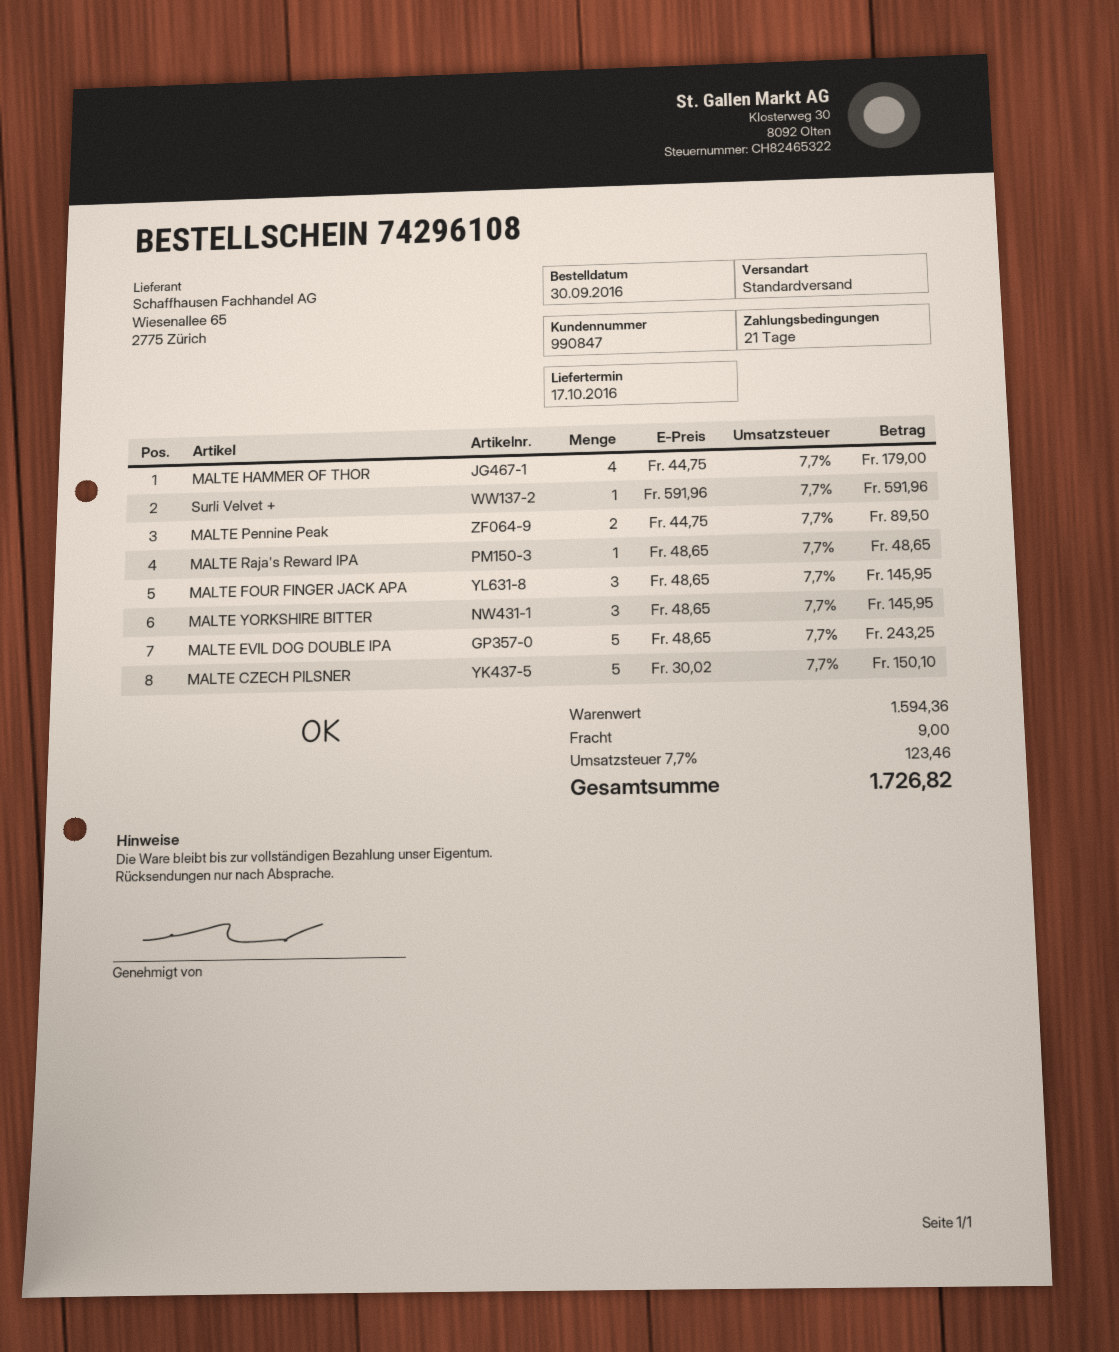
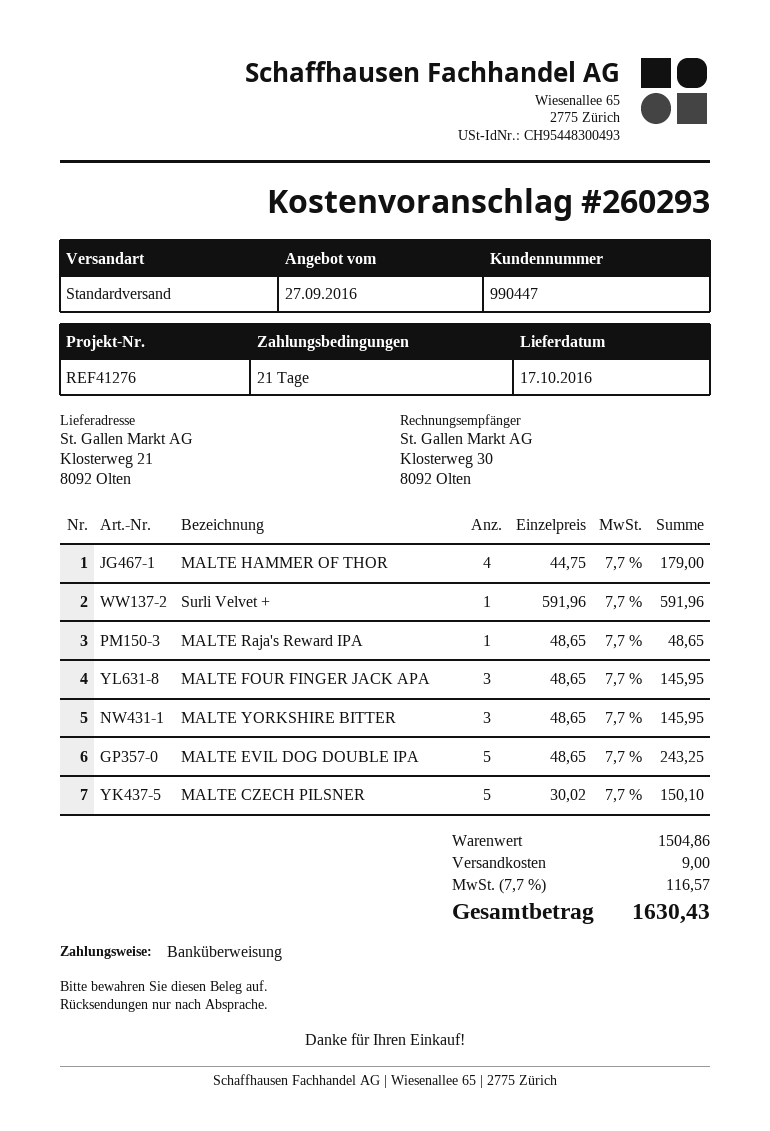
customer number: 990847 -> 990447
MALTE Pennine Peak: 2 x 44.75 = 89.50 -> none
subtotal: 1594.36 -> 1504.86
tax: 7.7% = 123.46 -> 7.7% = 116.57
total: 1726.82 -> 1630.43

